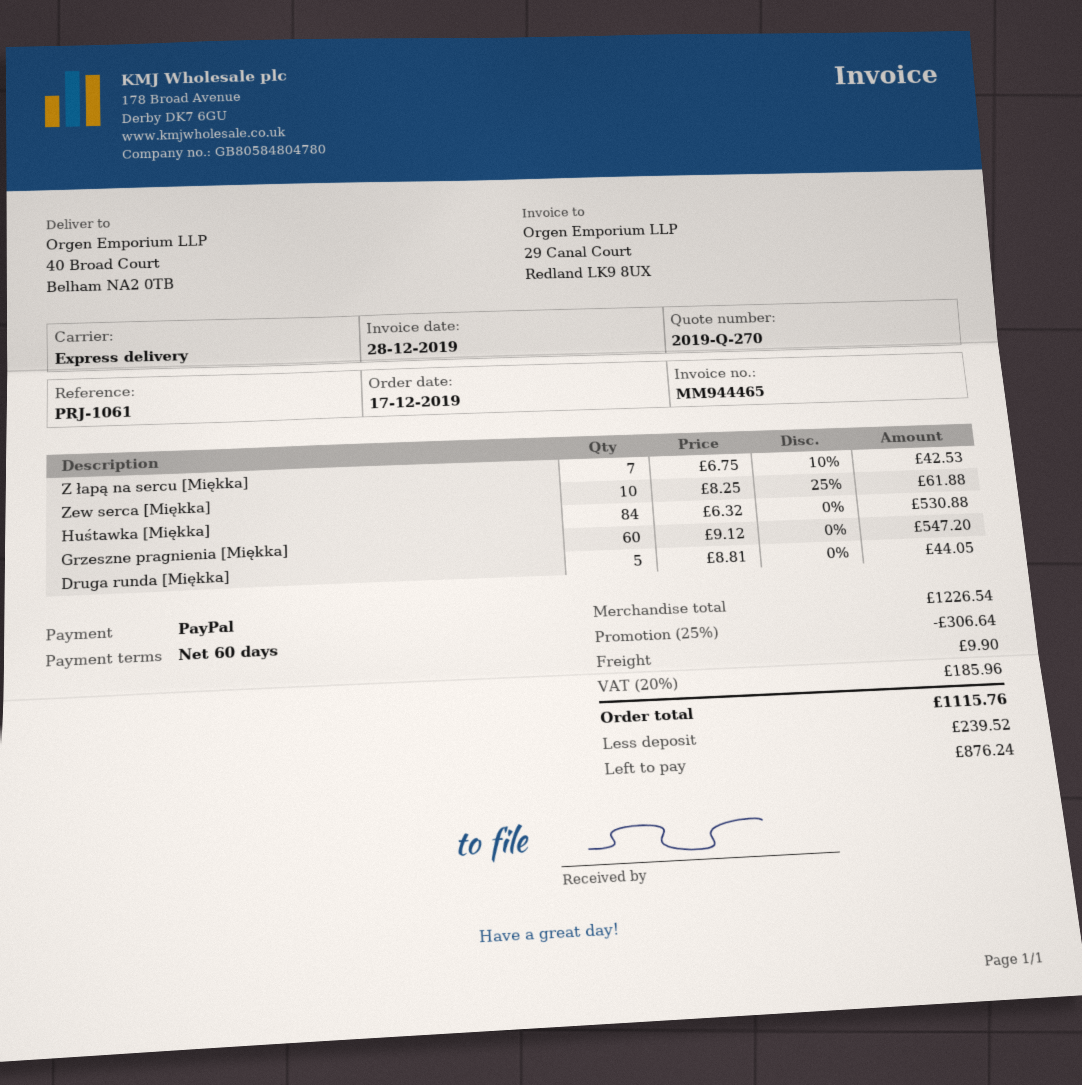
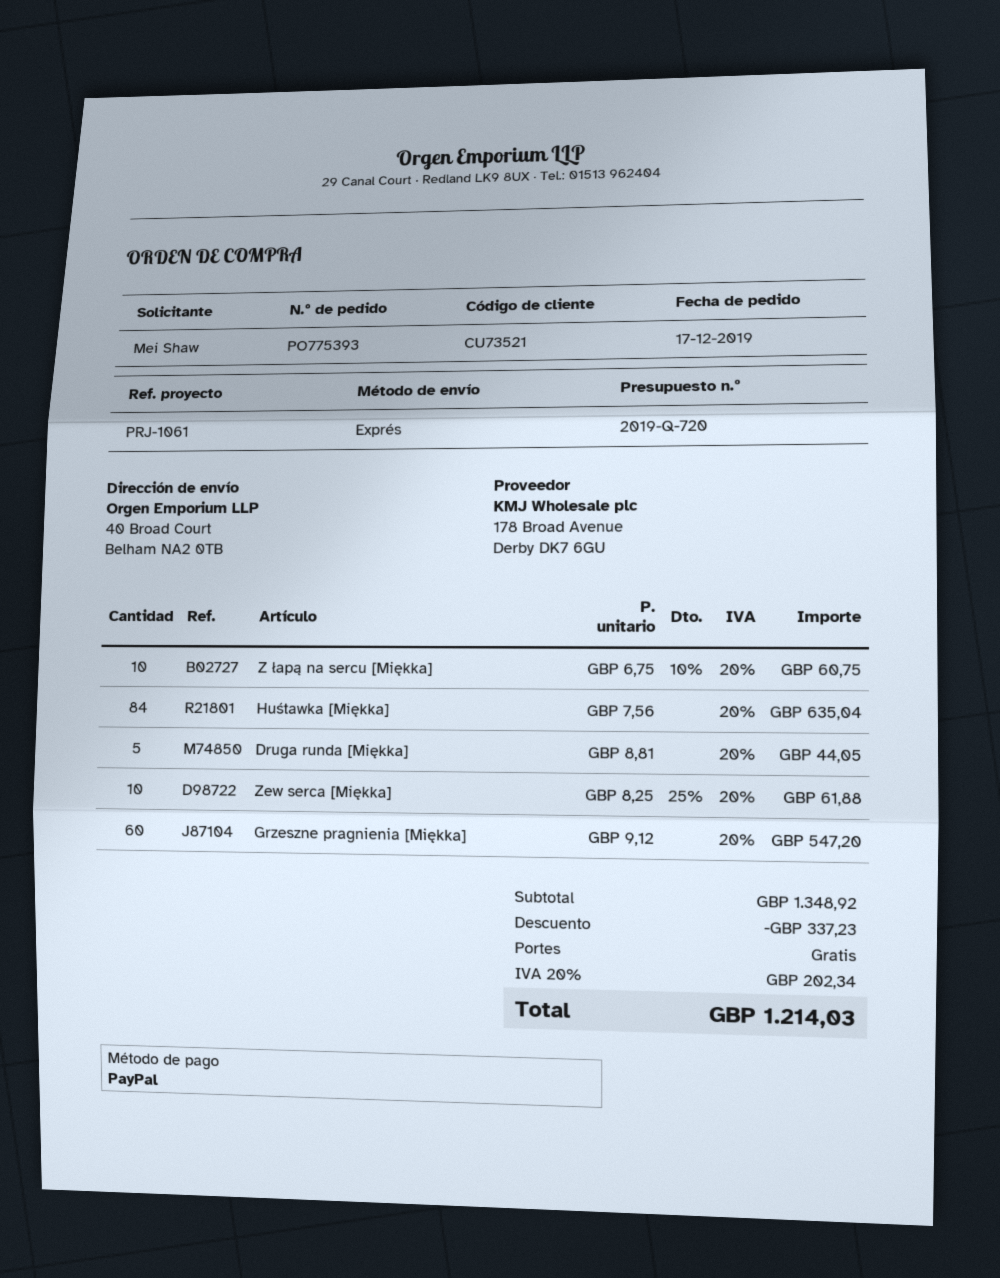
quote number: 2019-Q-270 -> 2019-Q-720
Z łapą na sercu [Miękka]: 7 x 6.75 - 10% = 42.53 -> 10 x 6.75 - 10% = 60.75
Huśtawka [Miękka]: 84 x 6.32 = 530.88 -> 84 x 7.56 = 635.04
subtotal: 1226.54 -> 1348.92
discount: 306.64 -> 337.23
shipping: 9.90 -> 0.00
tax: 20% = 185.96 -> 20% = 202.34
total: 1115.76 -> 1214.03

